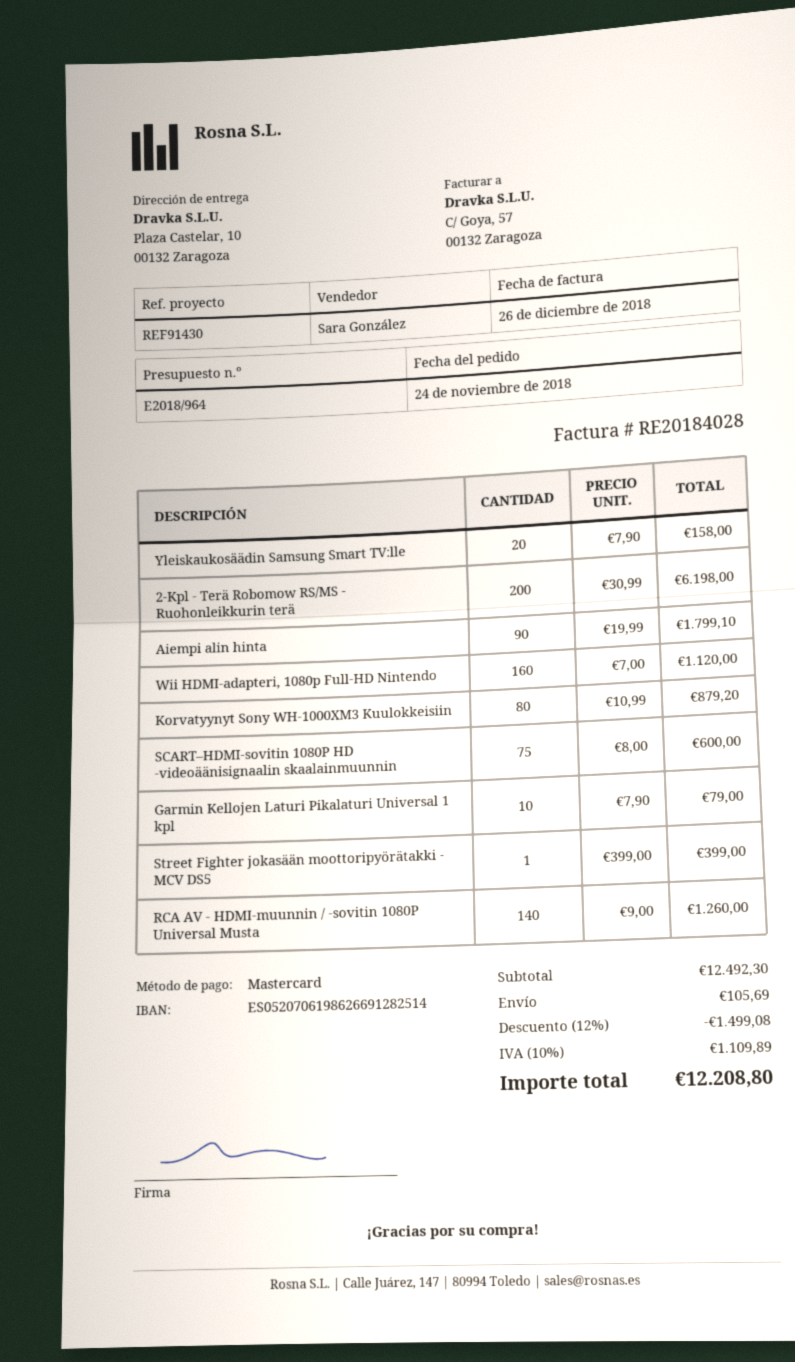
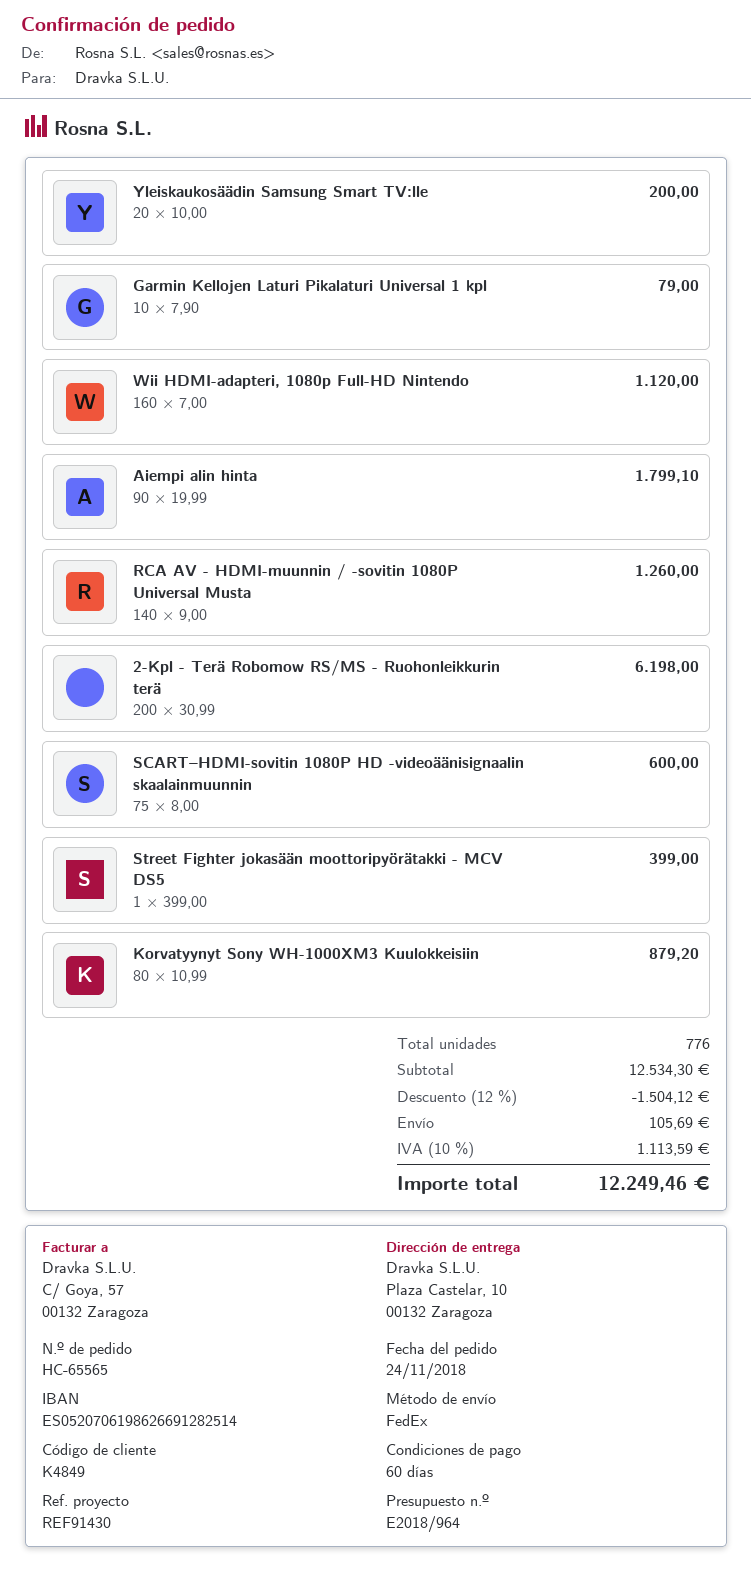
Yleiskaukosäädin Samsung Smart TV:lle: 20 x 7.90 = 158.00 -> 20 x 10.00 = 200.00
subtotal: 12492.30 -> 12534.30
discount: 12% = 1499.08 -> 12% = 1504.12
tax: 10% = 1109.89 -> 10% = 1113.59
total: 12208.80 -> 12249.46

